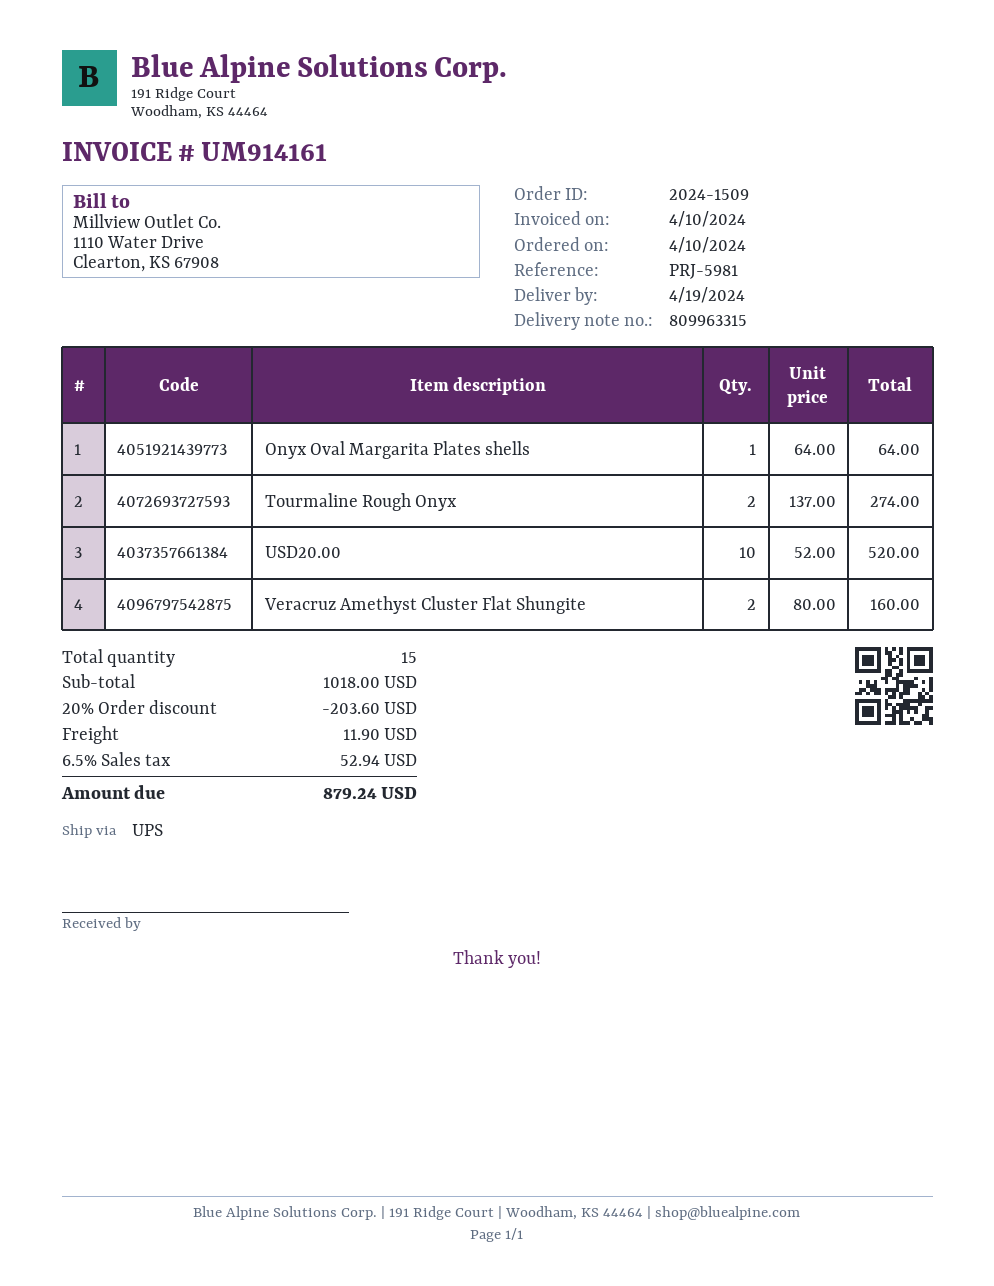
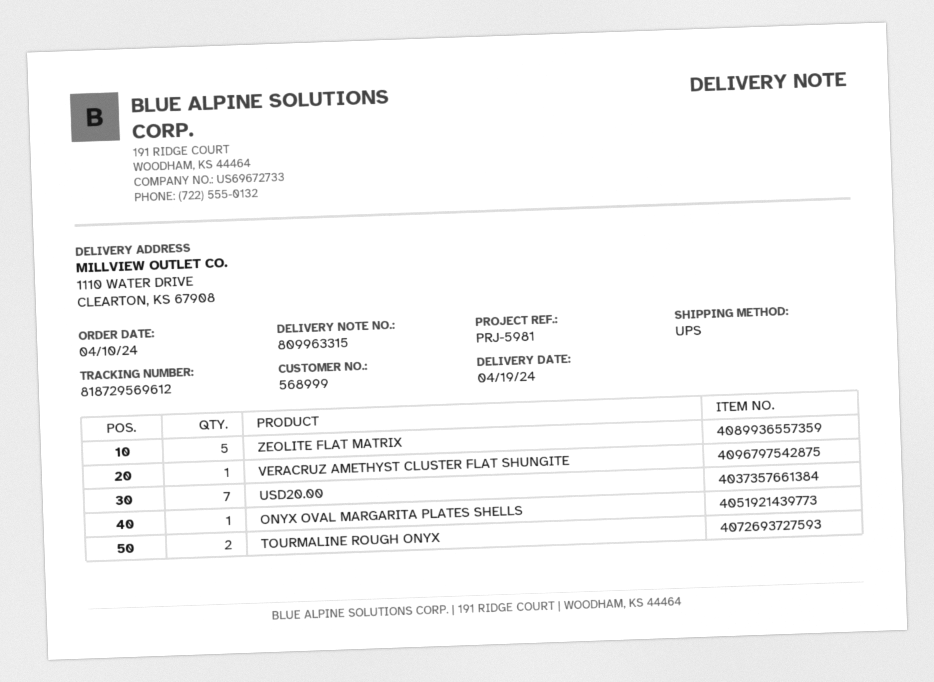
USD20.00: 10 -> 7
Veracruz Amethyst Cluster Flat Shungite: 2 -> 1
ZEOLITE FLAT MATRIX: none -> 5

